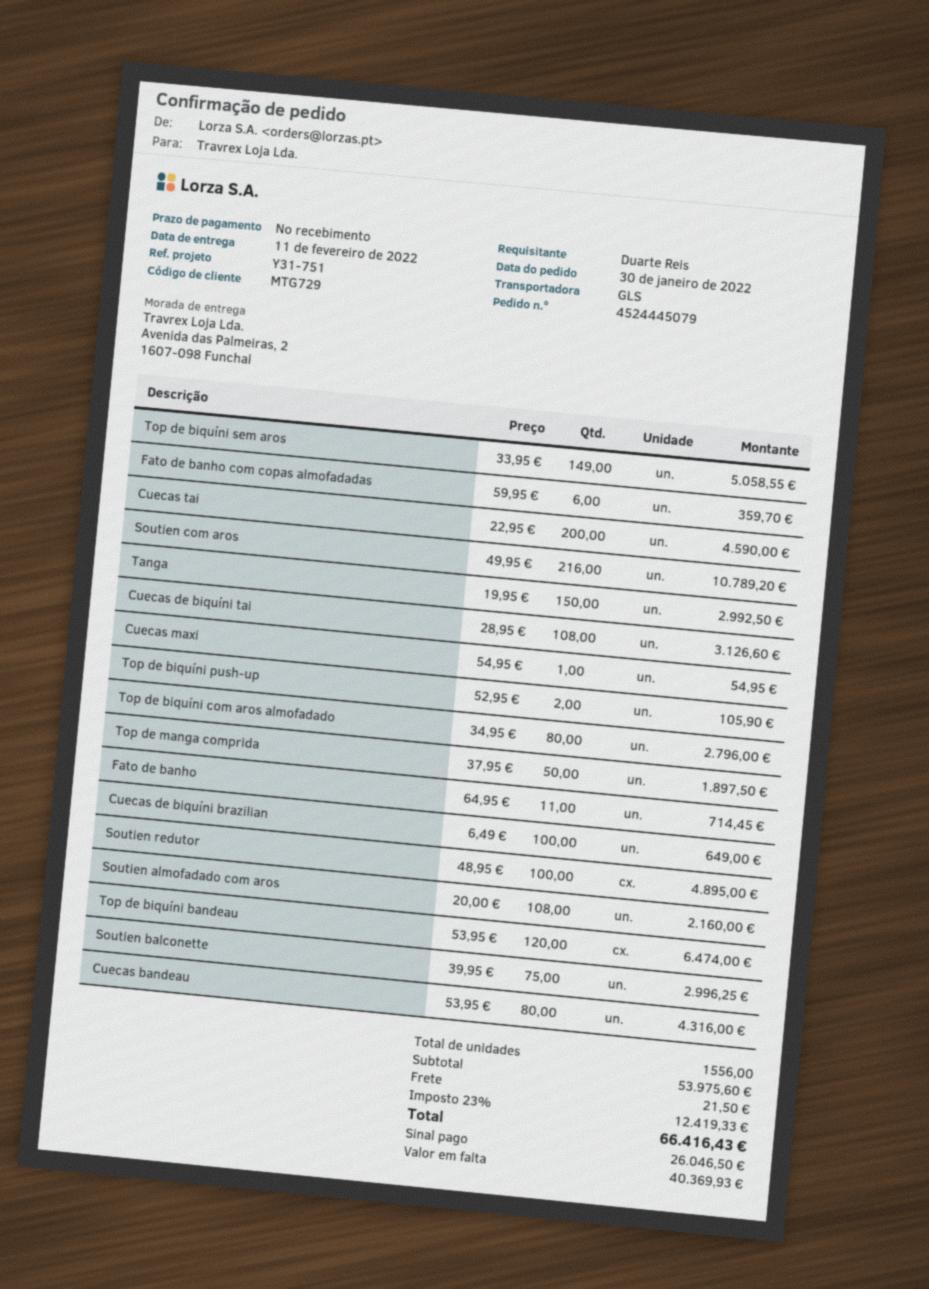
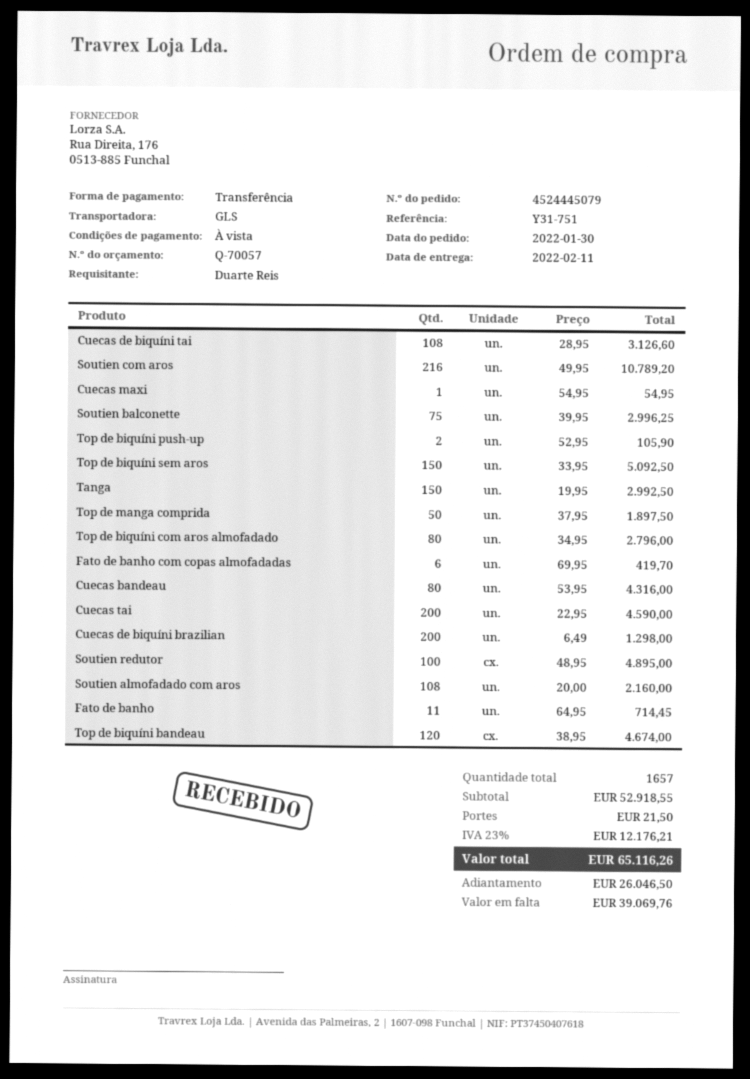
Top de biquíni sem aros: 149 x 33.95 = 5058.55 -> 150 x 33.95 = 5092.50
Fato de banho com copas almofadadas: 6 x 59.95 = 359.70 -> 6 x 69.95 = 419.70
Cuecas de biquíni brazilian: 100 x 6.49 = 649.00 -> 200 x 6.49 = 1298.00
Top de biquíni bandeau: 120 x 53.95 = 6474.00 -> 120 x 38.95 = 4674.00
total quantity: 1556 -> 1657
subtotal: 53975.60 -> 52918.55
tax: 23% = 12419.33 -> 23% = 12176.21
total: 66416.43 -> 65116.26
balance: 40369.93 -> 39069.76

